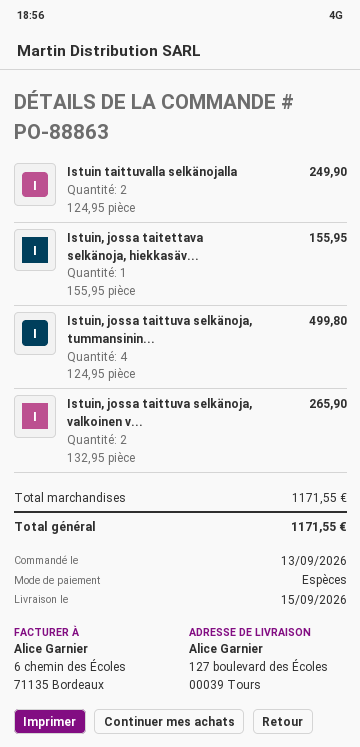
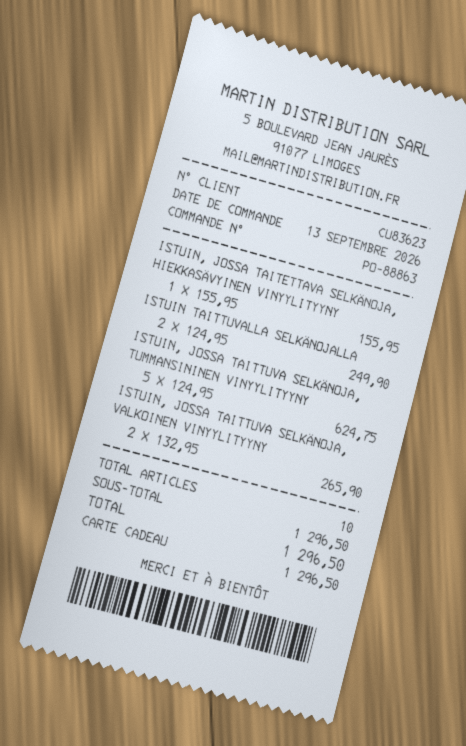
payment method: cash -> gift card
Istuin, jossa taittuva selkänoja, tummansinin...: 4 x 124.95 = 499.80 -> 5 x 124.95 = 624.75
subtotal: 1171.55 -> 1296.50
total: 1171.55 -> 1296.50

